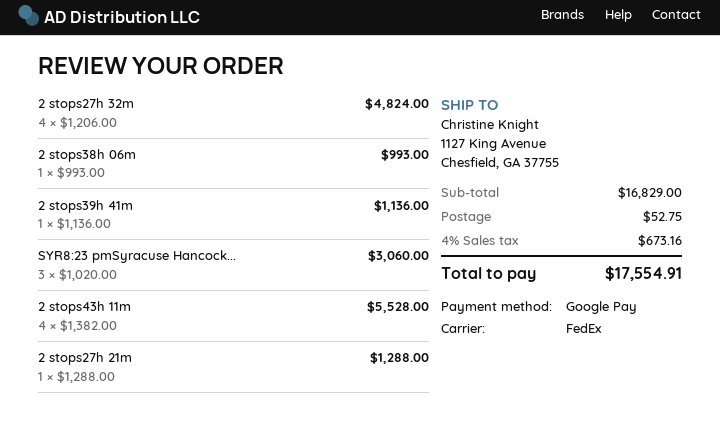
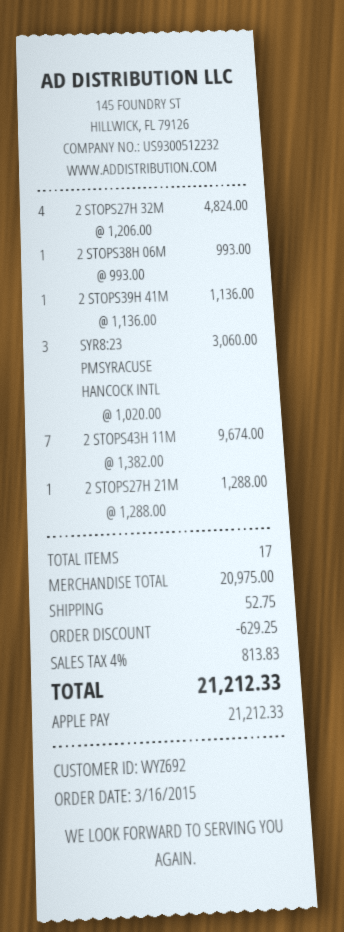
payment method: Google Pay -> Apple Pay
2 stops43h 11m: 4 x 1382.00 = 5528.00 -> 7 x 1382.00 = 9674.00
subtotal: 16829.00 -> 20975.00
discount: none -> 629.25
tax: 4% = 673.16 -> 4% = 813.83
total: 17554.91 -> 21212.33

